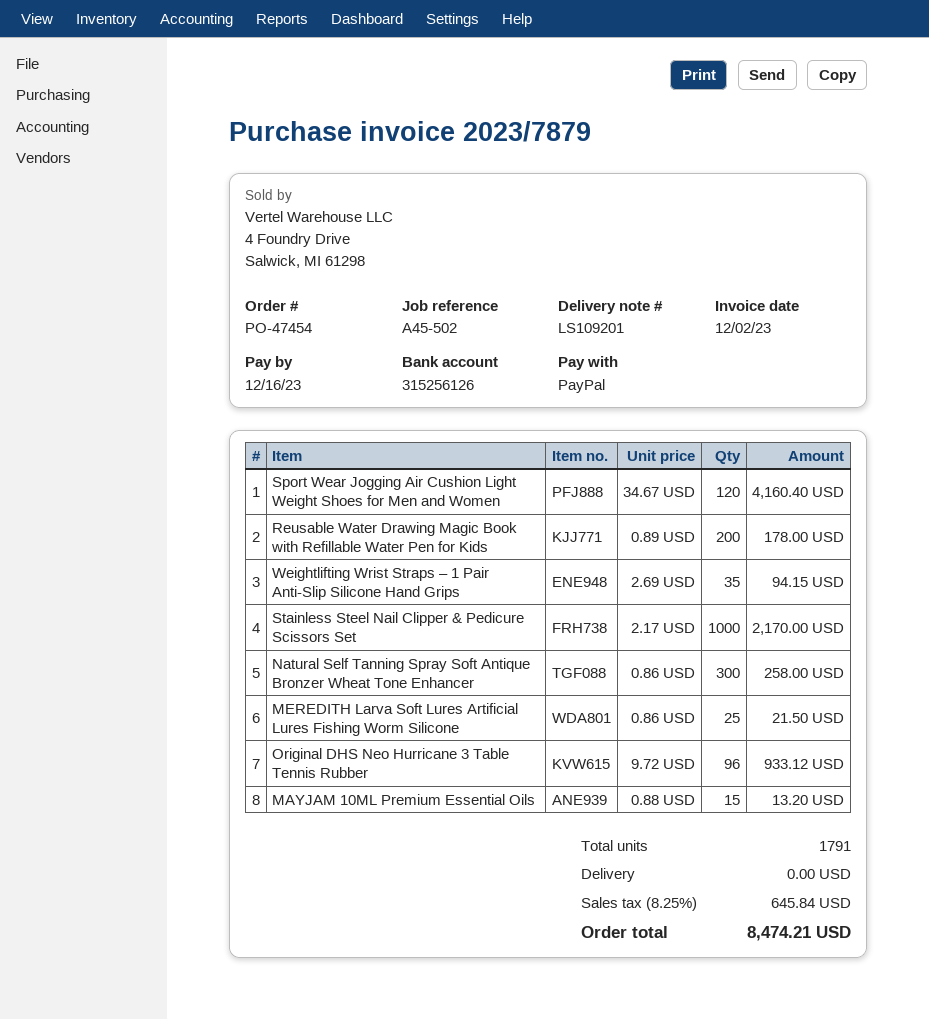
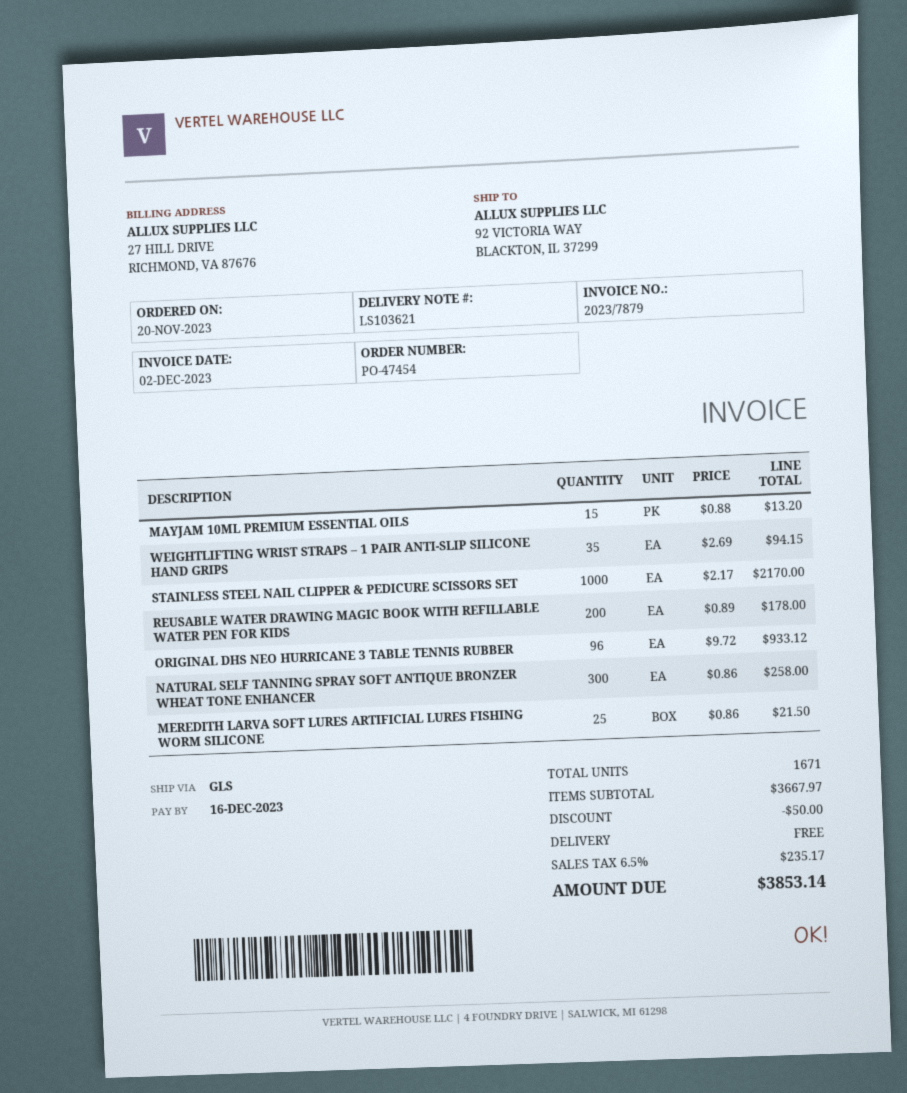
delivery note number: LS109201 -> LS103621
Sport Wear Jogging Air Cushion Light Weight Shoes for Men and Women: 120 x 34.67 = 4160.40 -> none
total quantity: 1791 -> 1671
discount: none -> 50.00
tax: 8.25% = 645.84 -> 6.5% = 235.17
total: 8474.21 -> 3853.14

